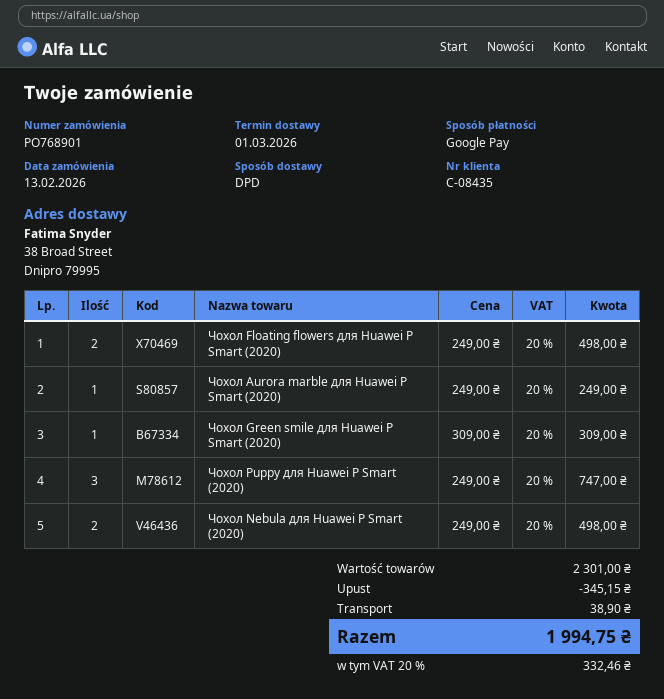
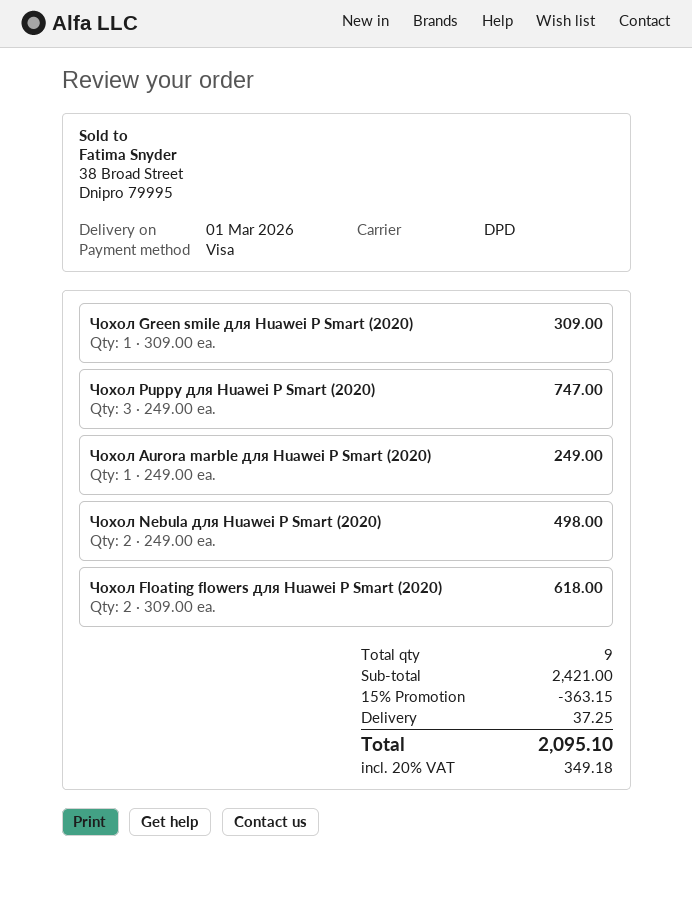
payment method: Google Pay -> Visa
Чохол Floating flowers для Huawei P Smart (2020): 2 x 249.00 = 498.00 -> 2 x 309.00 = 618.00
subtotal: 2301.00 -> 2421.00
discount: 345.15 -> 363.15
shipping: 38.90 -> 37.25
tax: 20% = 332.46 -> 20% = 349.18
total: 1994.75 -> 2095.10

